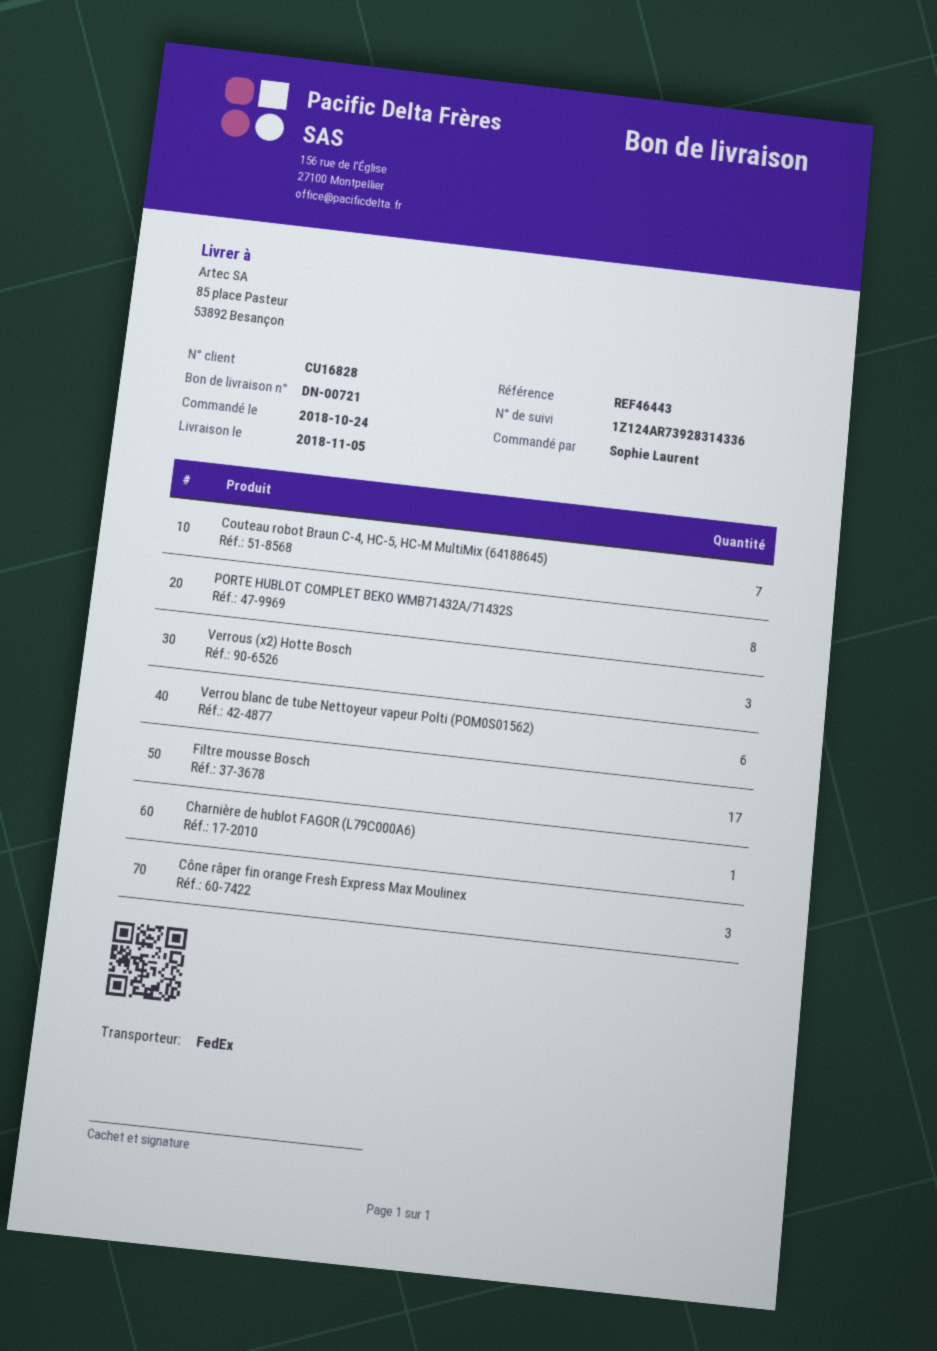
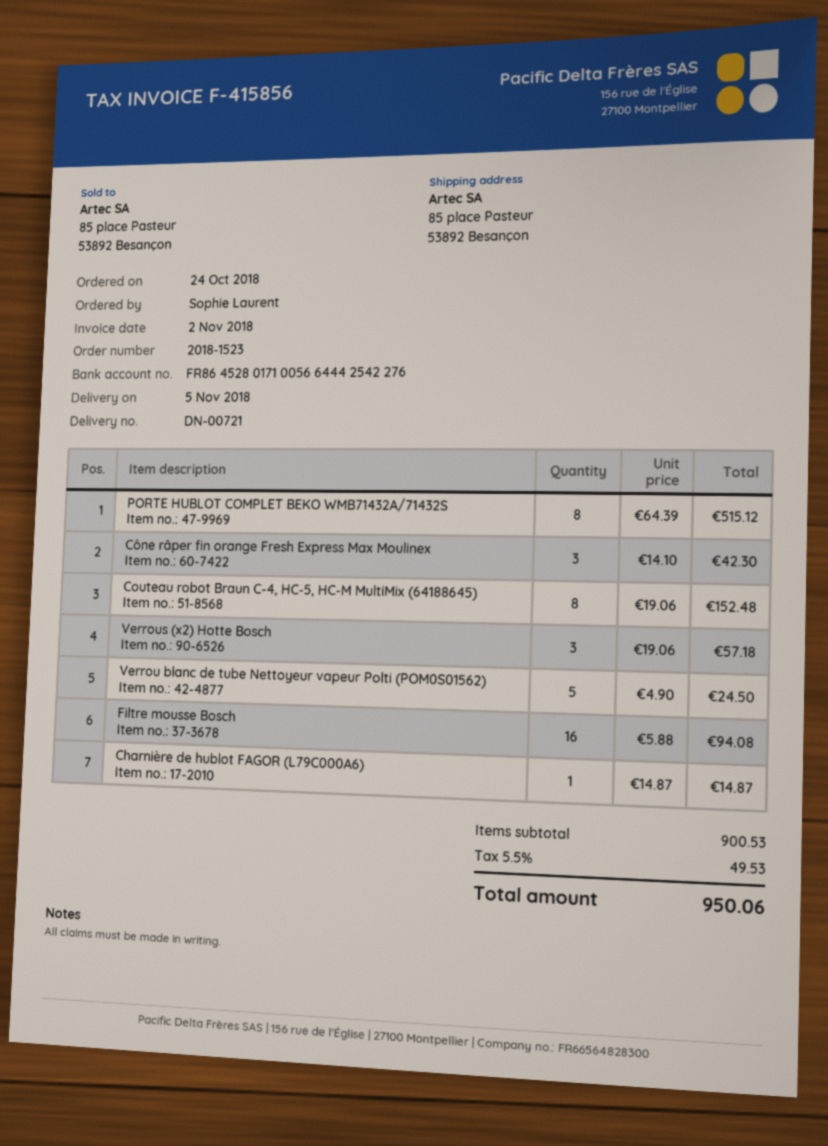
Couteau robot Braun C-4, HC-5, HC-M MultiMix (64188645): 7 -> 8
Verrou blanc de tube Nettoyeur vapeur Polti (POM0S01562): 6 -> 5
Filtre mousse Bosch: 17 -> 16

